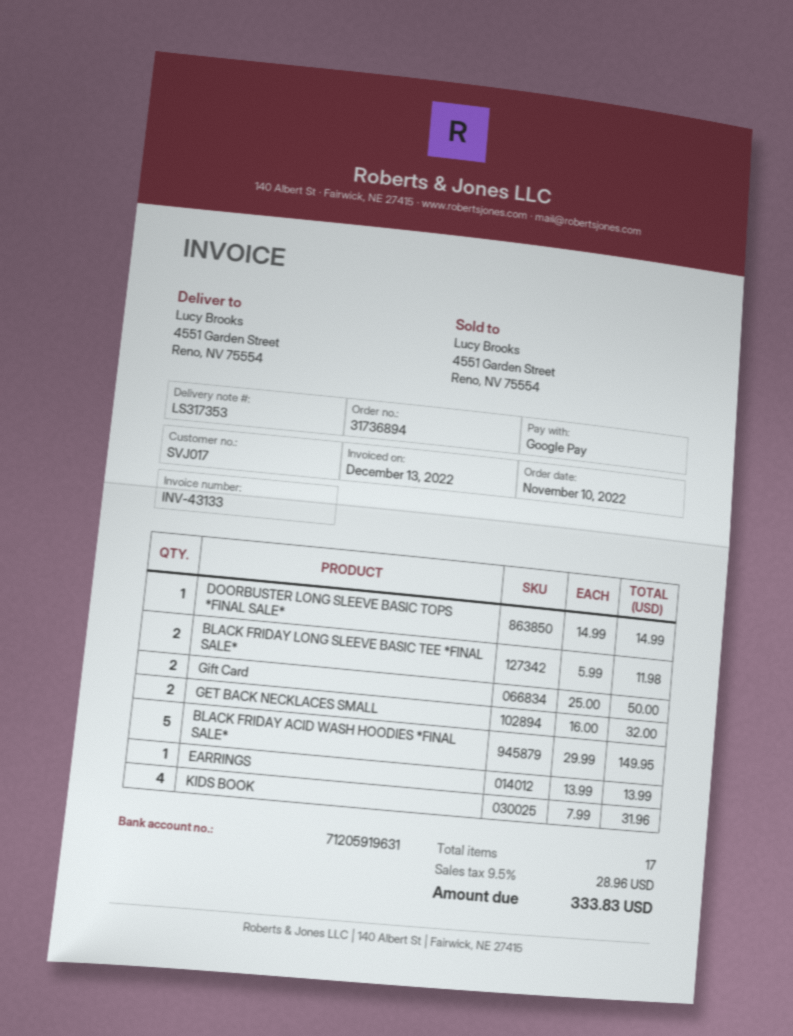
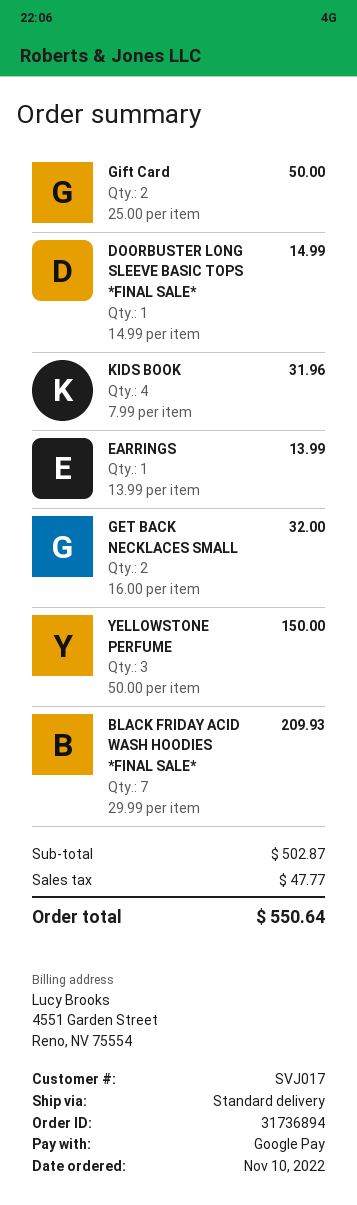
BLACK FRIDAY LONG SLEEVE BASIC TEE *FINAL SALE*: 2 x 5.99 = 11.98 -> none
BLACK FRIDAY ACID WASH HOODIES *FINAL SALE*: 5 x 29.99 = 149.95 -> 7 x 29.99 = 209.93
YELLOWSTONE PERFUME: none -> 3 x 50.00 = 150.00
tax: 28.96 -> 47.77
total: 333.83 -> 550.64

